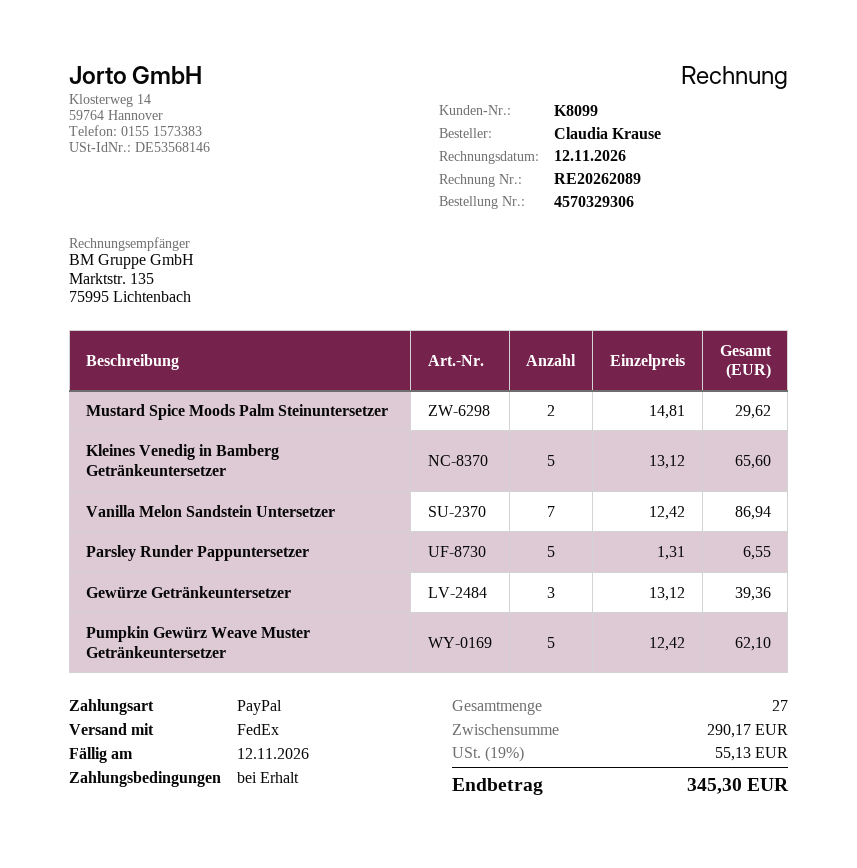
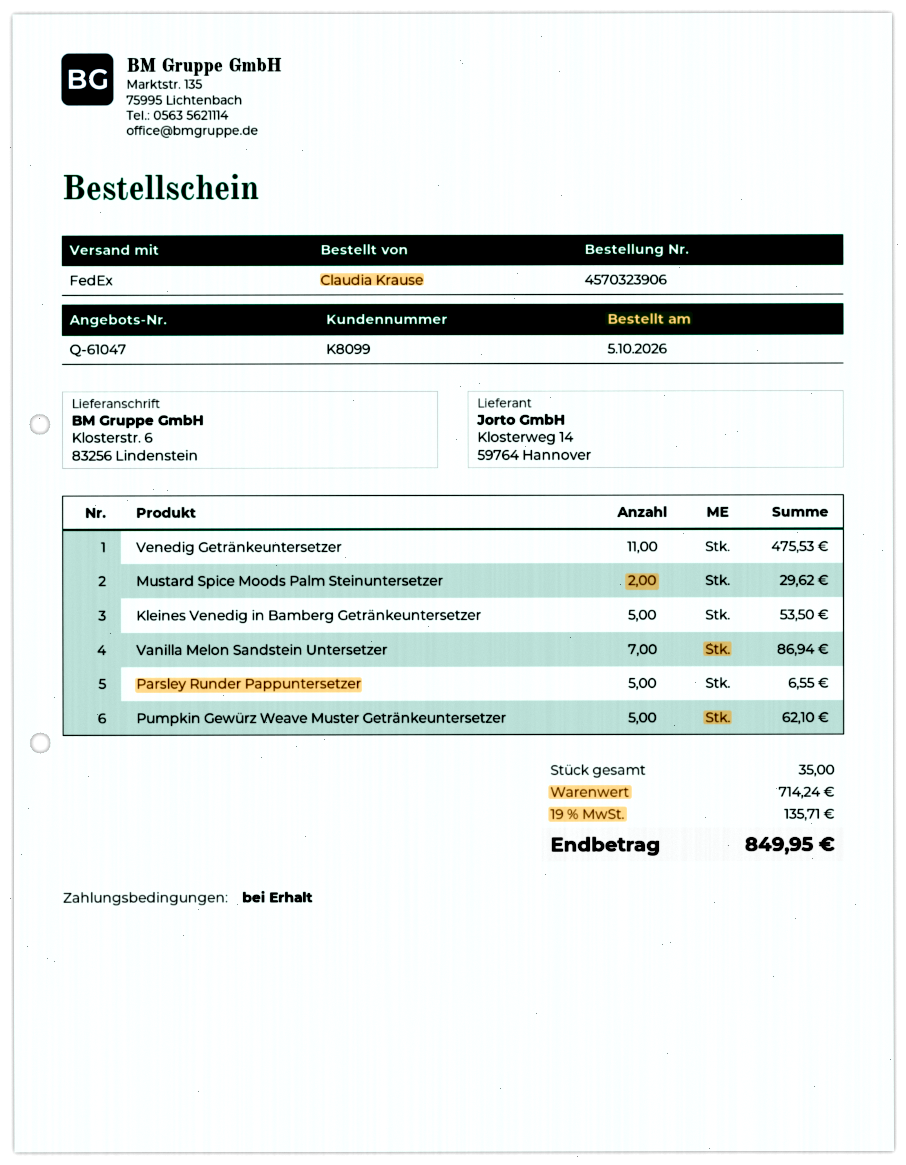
order number: 4570329306 -> 4570323906
Kleines Venedig in Bamberg Getränkeuntersetzer: 5 for 65.60 -> 5 for 53.50
Gewürze Getränkeuntersetzer: 3 for 39.36 -> none
Venedig Getränkeuntersetzer: none -> 11 for 475.53
total quantity: 27 -> 35
subtotal: 290.17 -> 714.24
tax: 19% = 55.13 -> 19% = 135.71
total: 345.30 -> 849.95

